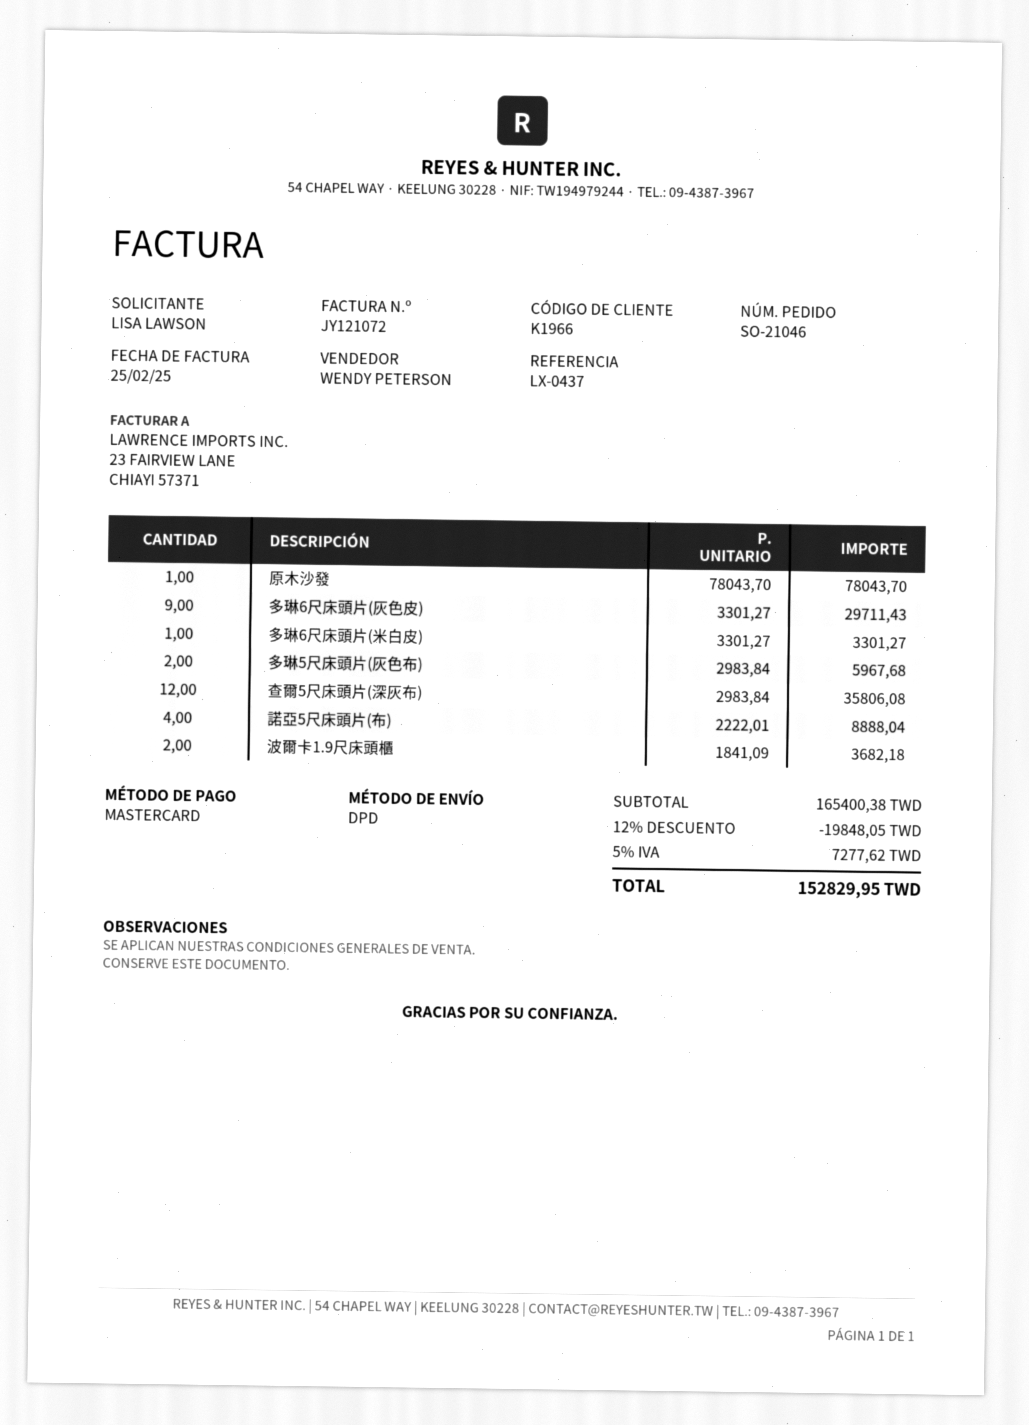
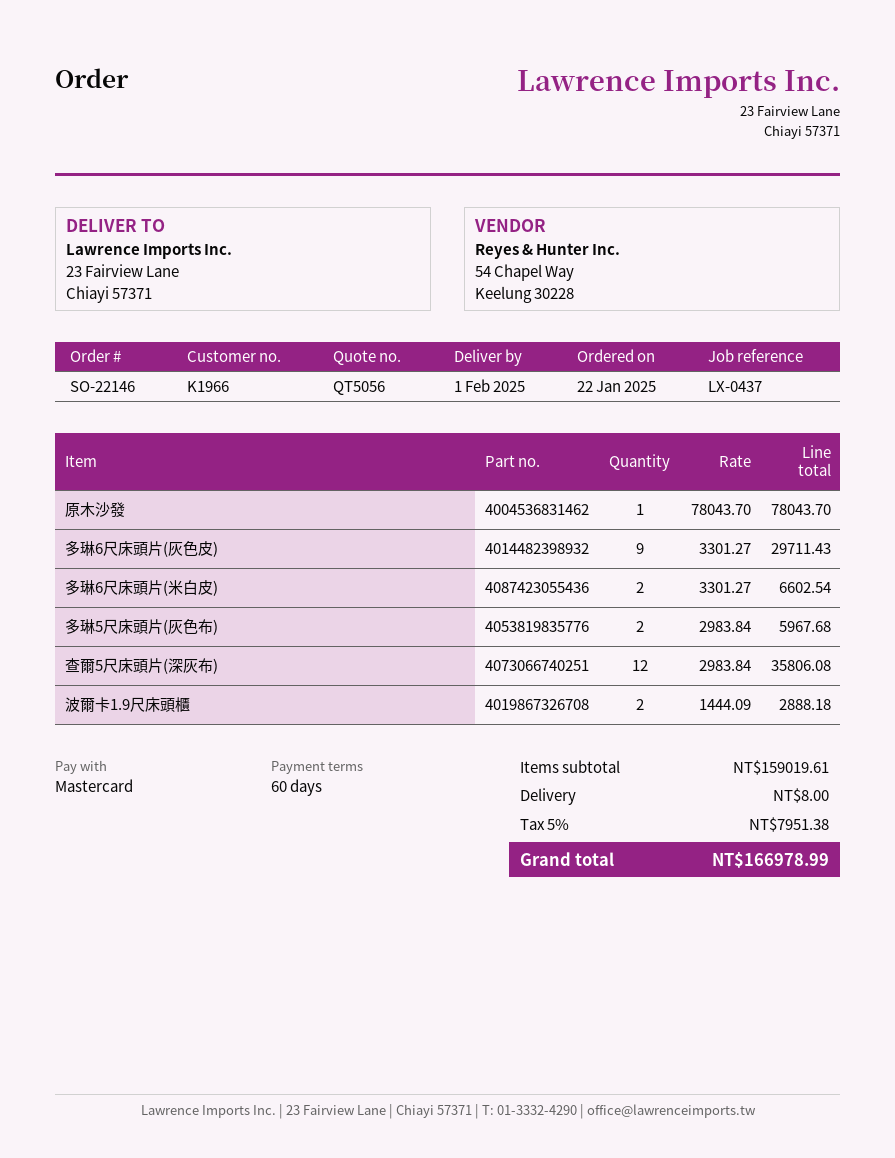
order number: SO-21046 -> SO-22146
多琳6尺床頭片(米白皮): 1 x 3301.27 = 3301.27 -> 2 x 3301.27 = 6602.54
諾亞5尺床頭片(布): 4 x 2222.01 = 8888.04 -> none
波爾卡1.9尺床頭櫃: 2 x 1841.09 = 3682.18 -> 2 x 1444.09 = 2888.18
subtotal: 165400.38 -> 159019.61
discount: 12% = 19848.05 -> none
shipping: none -> 8.00
tax: 5% = 7277.62 -> 5% = 7951.38
total: 152829.95 -> 166978.99

